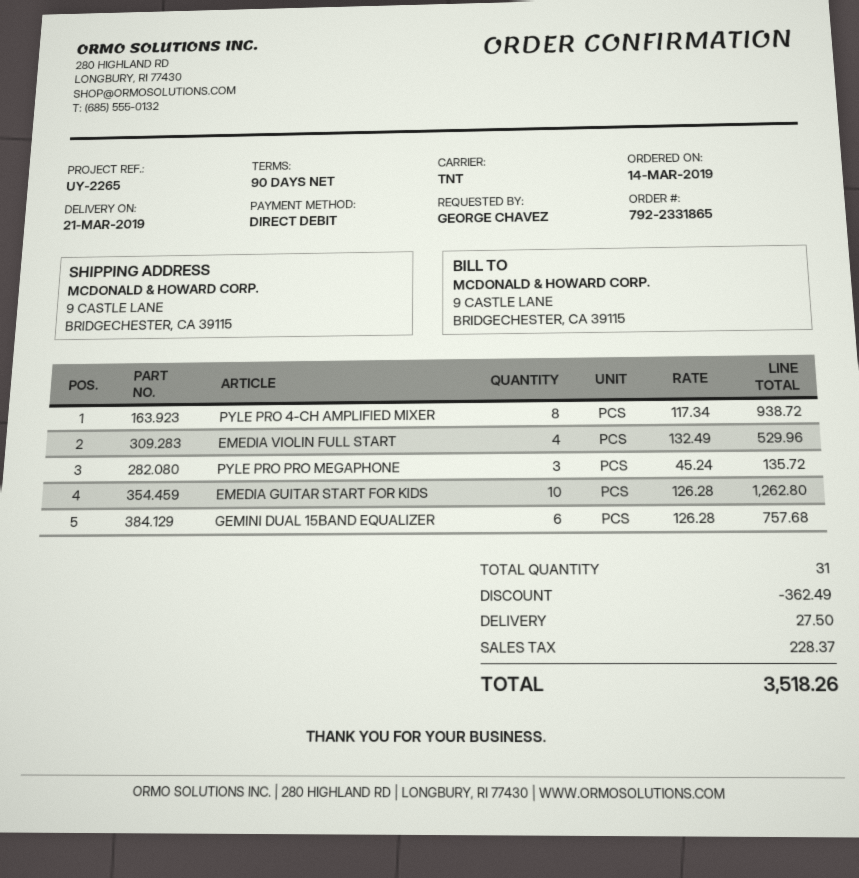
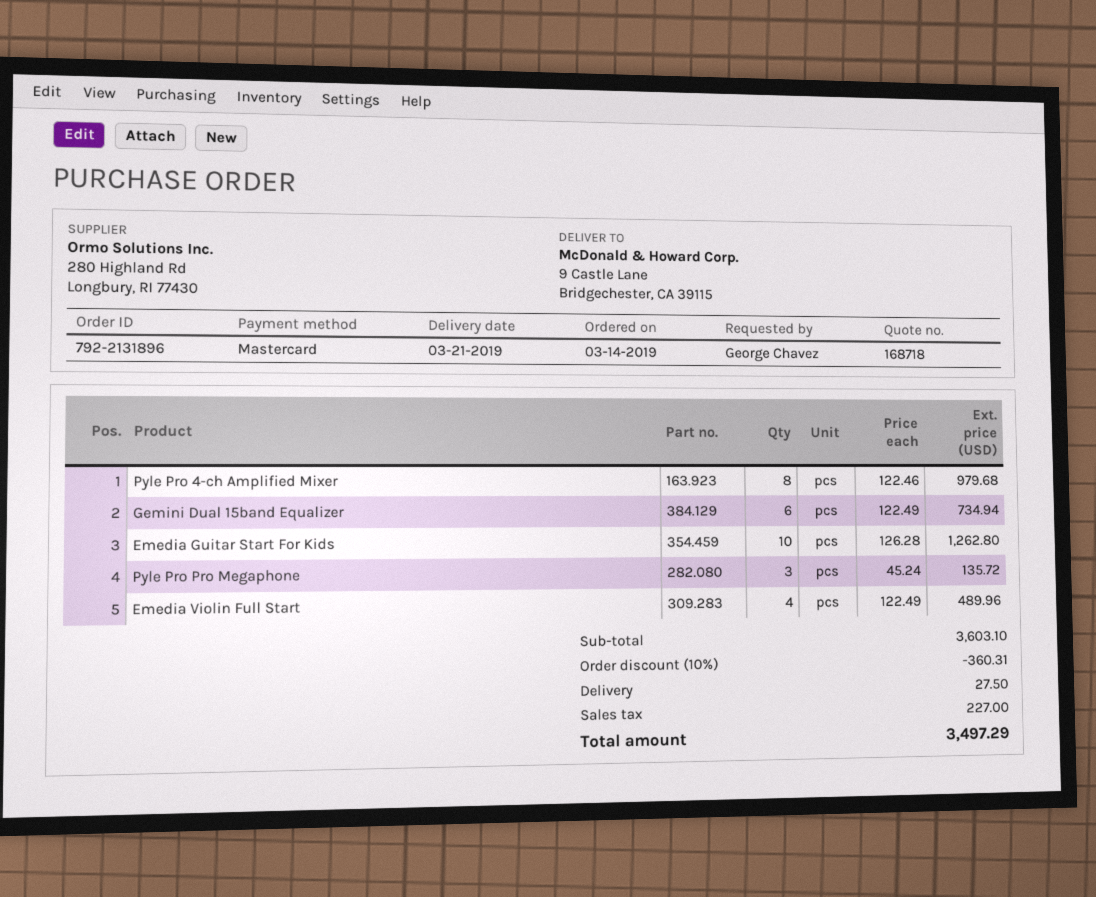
order number: 792-2331865 -> 792-2131896
payment method: direct debit -> Mastercard
PYLE PRO 4-CH AMPLIFIED MIXER: 8 x 117.34 = 938.72 -> 8 x 122.46 = 979.68
EMEDIA VIOLIN FULL START: 4 x 132.49 = 529.96 -> 4 x 122.49 = 489.96
GEMINI DUAL 15BAND EQUALIZER: 6 x 126.28 = 757.68 -> 6 x 122.49 = 734.94
discount: 362.49 -> 360.31
tax: 228.37 -> 227.00
total: 3518.26 -> 3497.29

